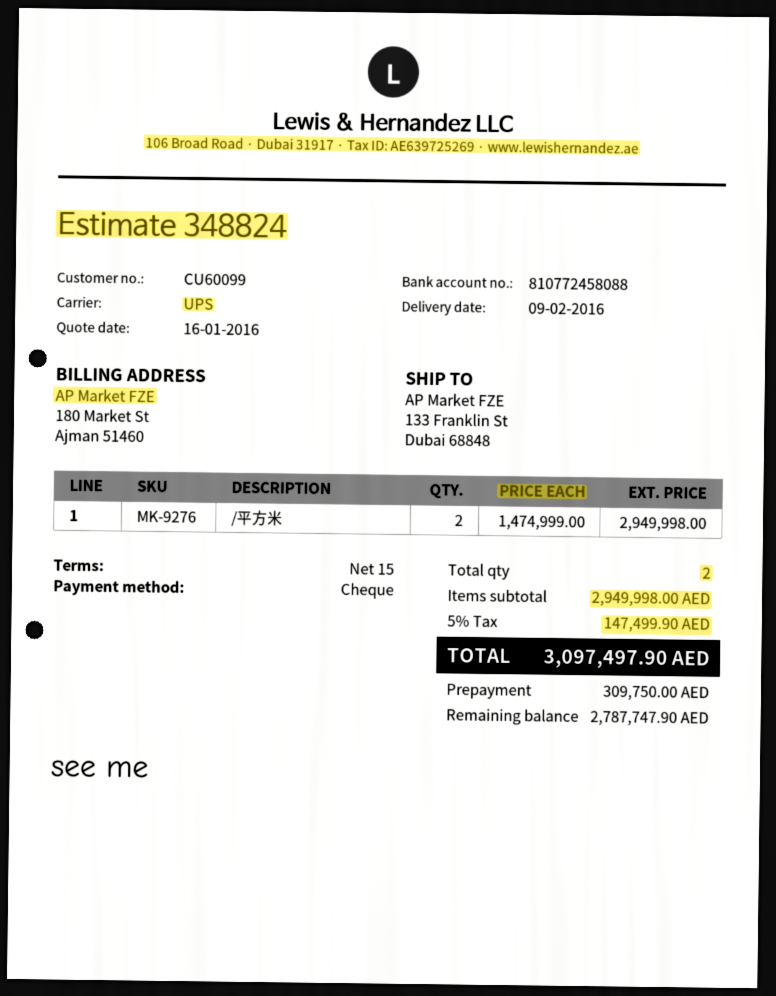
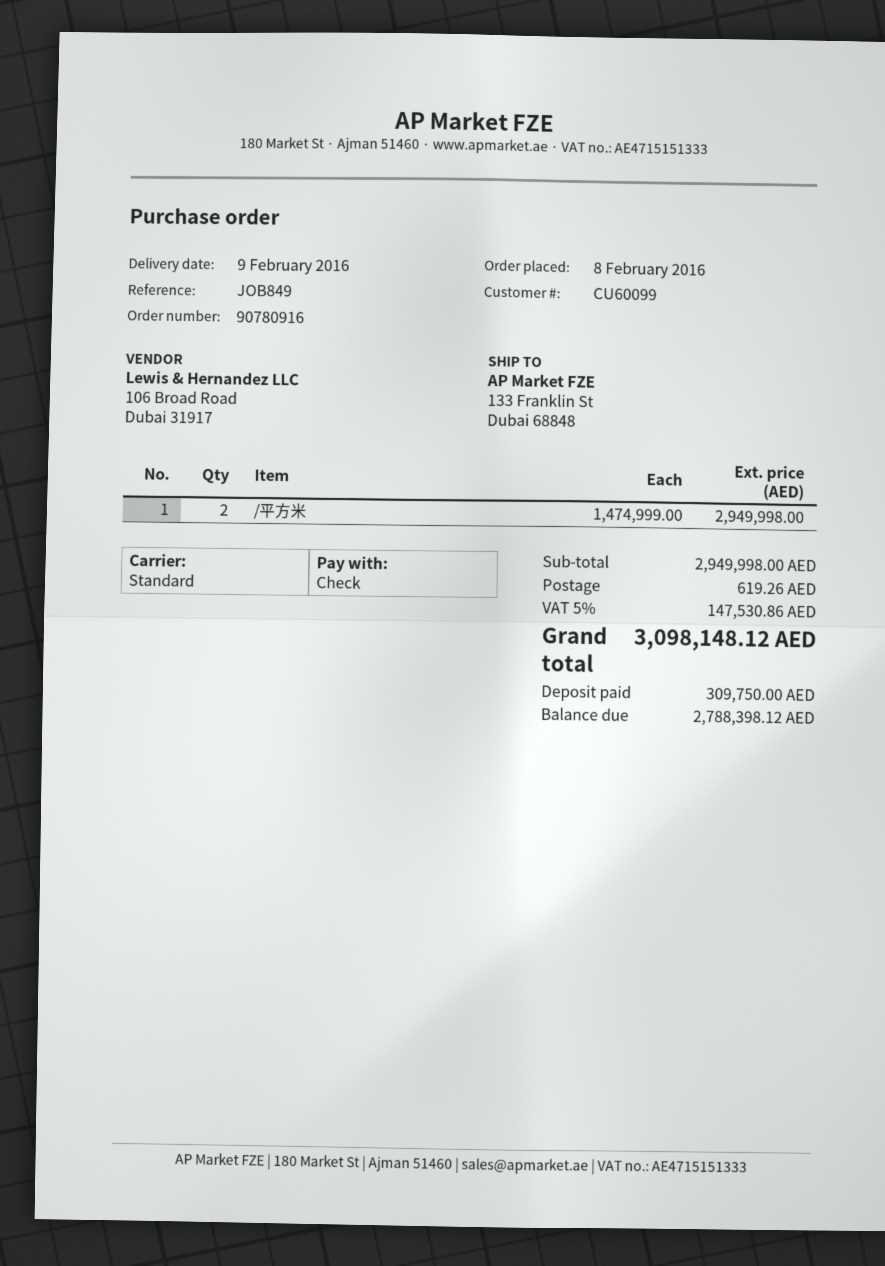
shipping method: UPS -> standard
shipping: none -> 619.26
tax: 5% = 147499.90 -> 5% = 147530.86
total: 3097497.90 -> 3098148.12
balance: 2787747.90 -> 2788398.12

